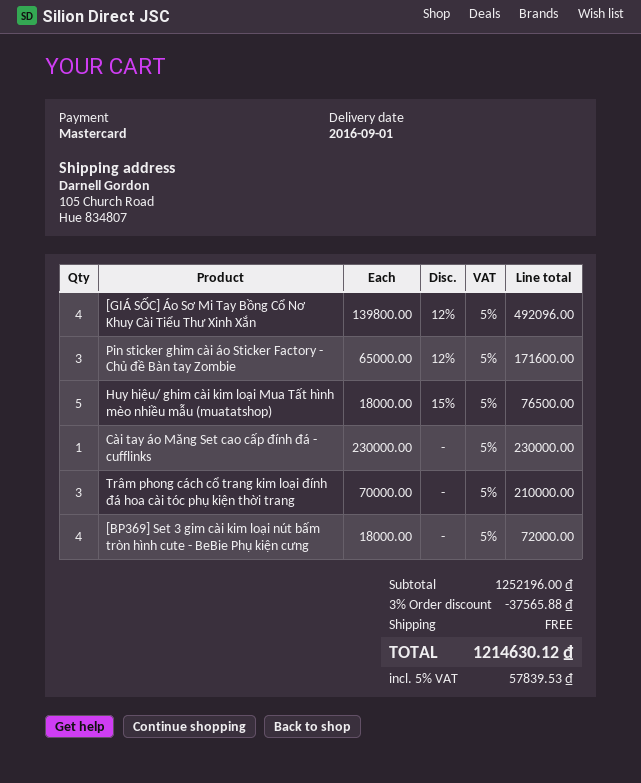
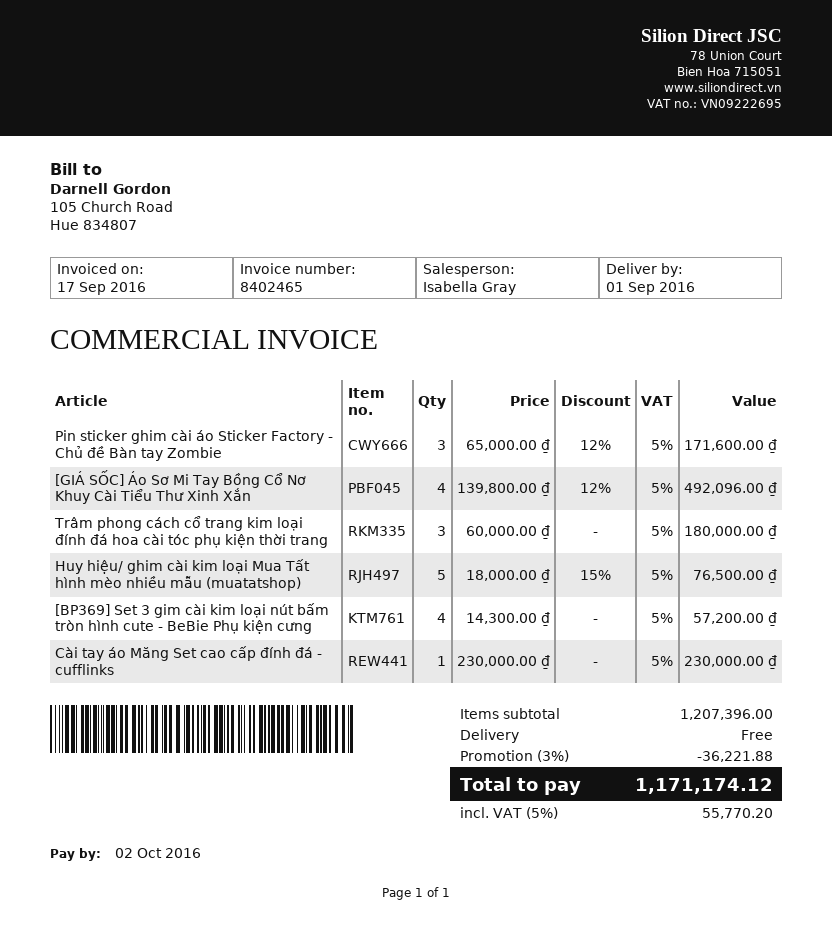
Trâm phong cách cổ trang kim loại đính đá hoa cài tóc phụ kiện thời trang: 3 x 70000.00 = 210000.00 -> 3 x 60000.00 = 180000.00
[BP369] Set 3 gim cài kim loại nút bấm tròn hình cute - BeBie Phụ kiện cưng: 4 x 18000.00 = 72000.00 -> 4 x 14300.00 = 57200.00
subtotal: 1252196.00 -> 1207396.00
discount: 3% = 37565.88 -> 3% = 36221.88
tax: 5% = 57839.53 -> 5% = 55770.20
total: 1214630.12 -> 1171174.12

